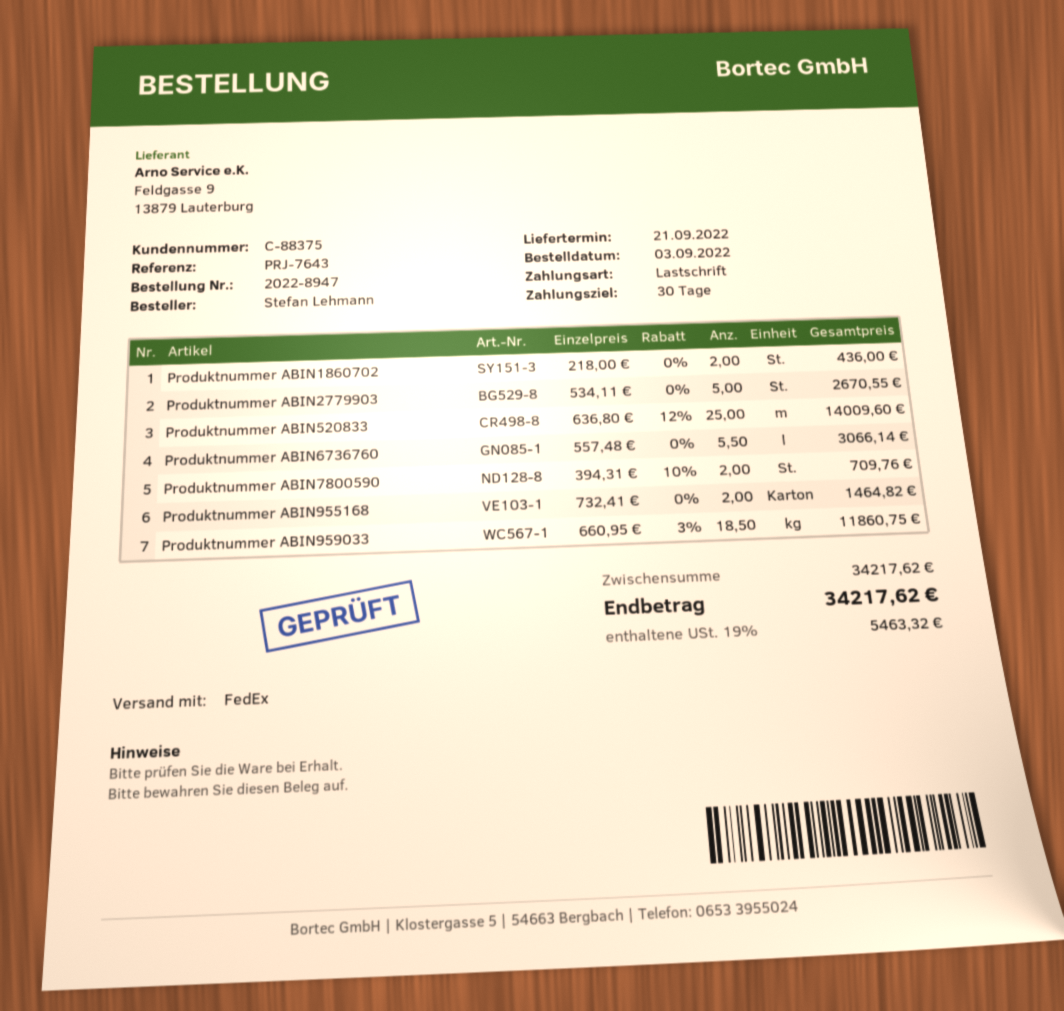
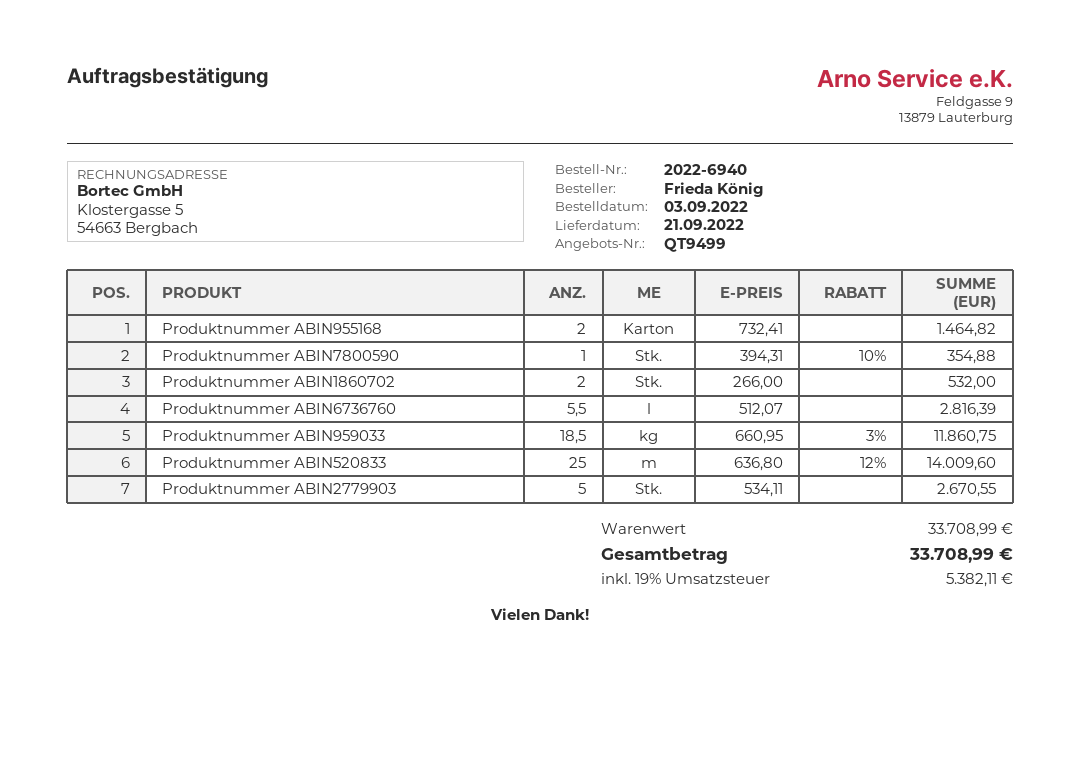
order number: 2022-8947 -> 2022-6940
ordered by: Stefan Lehmann -> Frieda König
Produktnummer ABIN1860702: 2 x 218.00 = 436.00 -> 2 x 266.00 = 532.00
Produktnummer ABIN6736760: 5.5 x 557.48 = 3066.14 -> 5.5 x 512.07 = 2816.39
Produktnummer ABIN7800590: 2 x 394.31 - 10% = 709.76 -> 1 x 394.31 - 10% = 354.88
subtotal: 34217.62 -> 33708.99
tax: 19% = 5463.32 -> 19% = 5382.11
total: 34217.62 -> 33708.99

